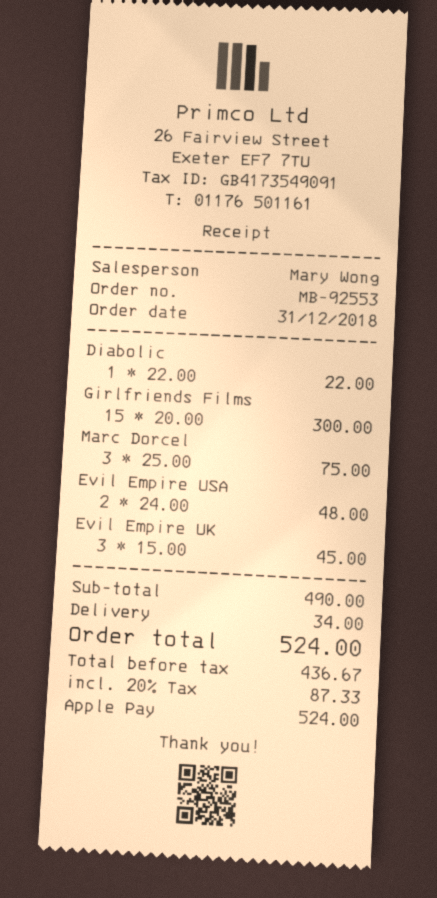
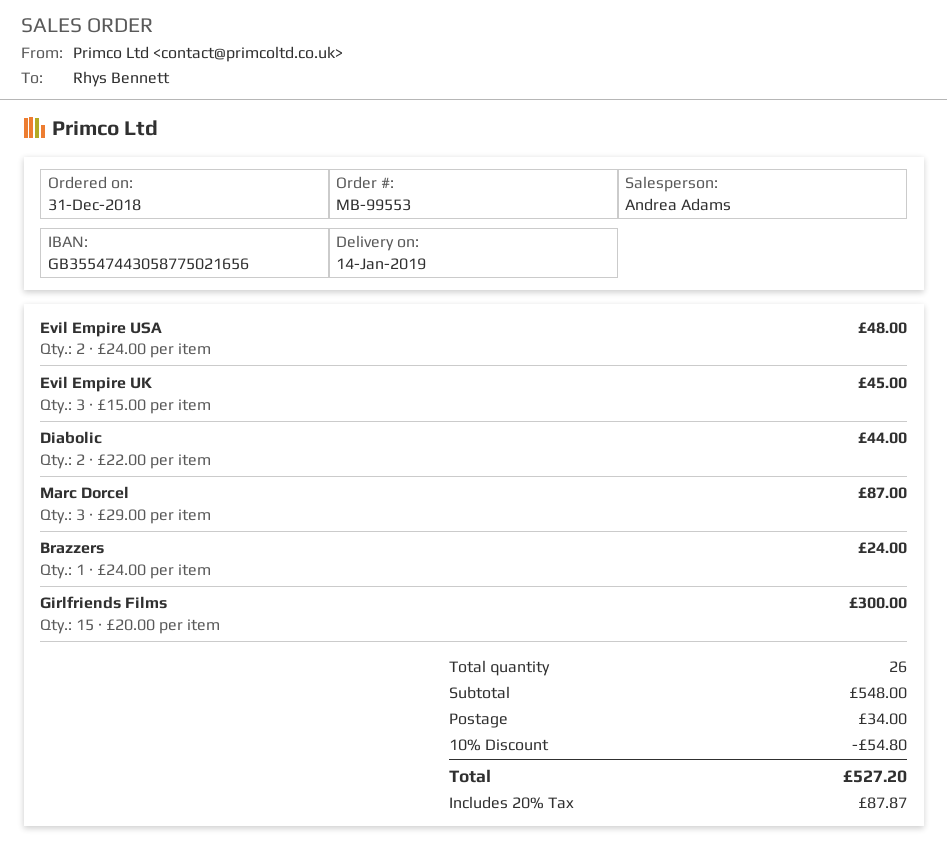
order number: MB-92553 -> MB-99553
sales rep: Mary Wong -> Andrea Adams
Diabolic: 1 x 22.00 = 22.00 -> 2 x 22.00 = 44.00
Marc Dorcel: 3 x 25.00 = 75.00 -> 3 x 29.00 = 87.00
Brazzers: none -> 1 x 24.00 = 24.00
subtotal: 490.00 -> 548.00
discount: none -> 10% = 54.80
tax: 20% = 87.33 -> 20% = 87.87
total: 524.00 -> 527.20

